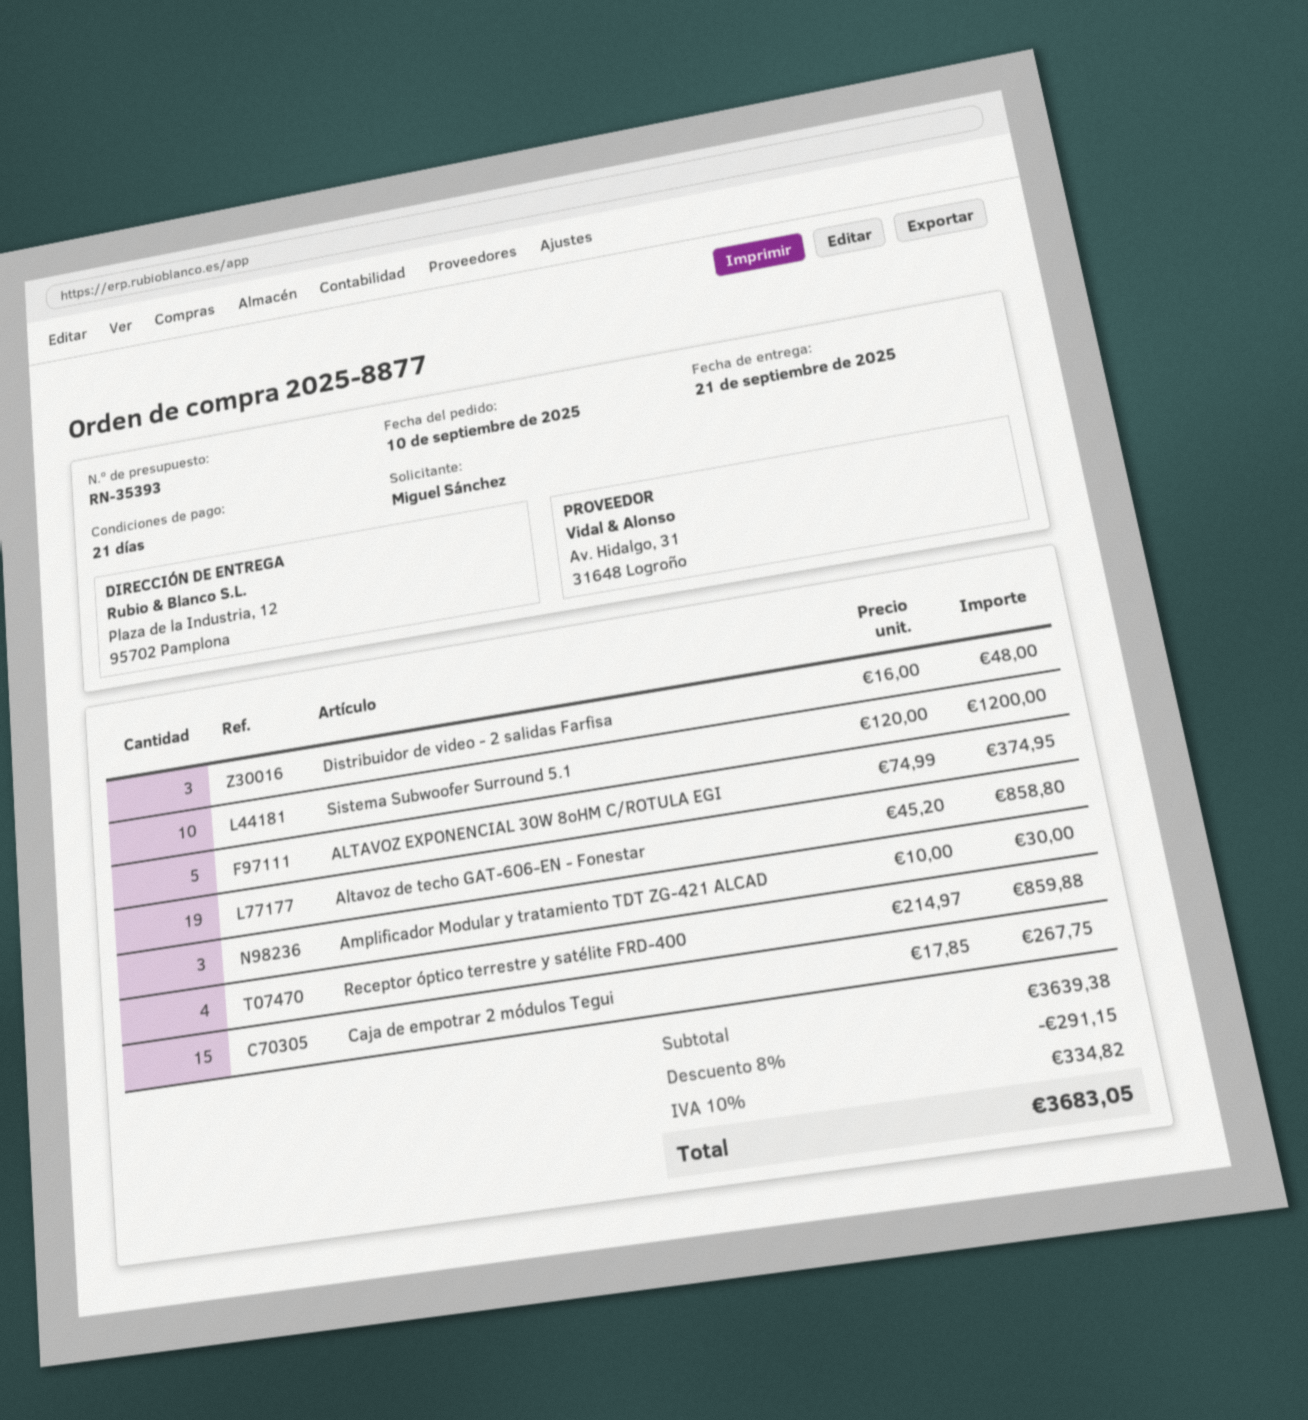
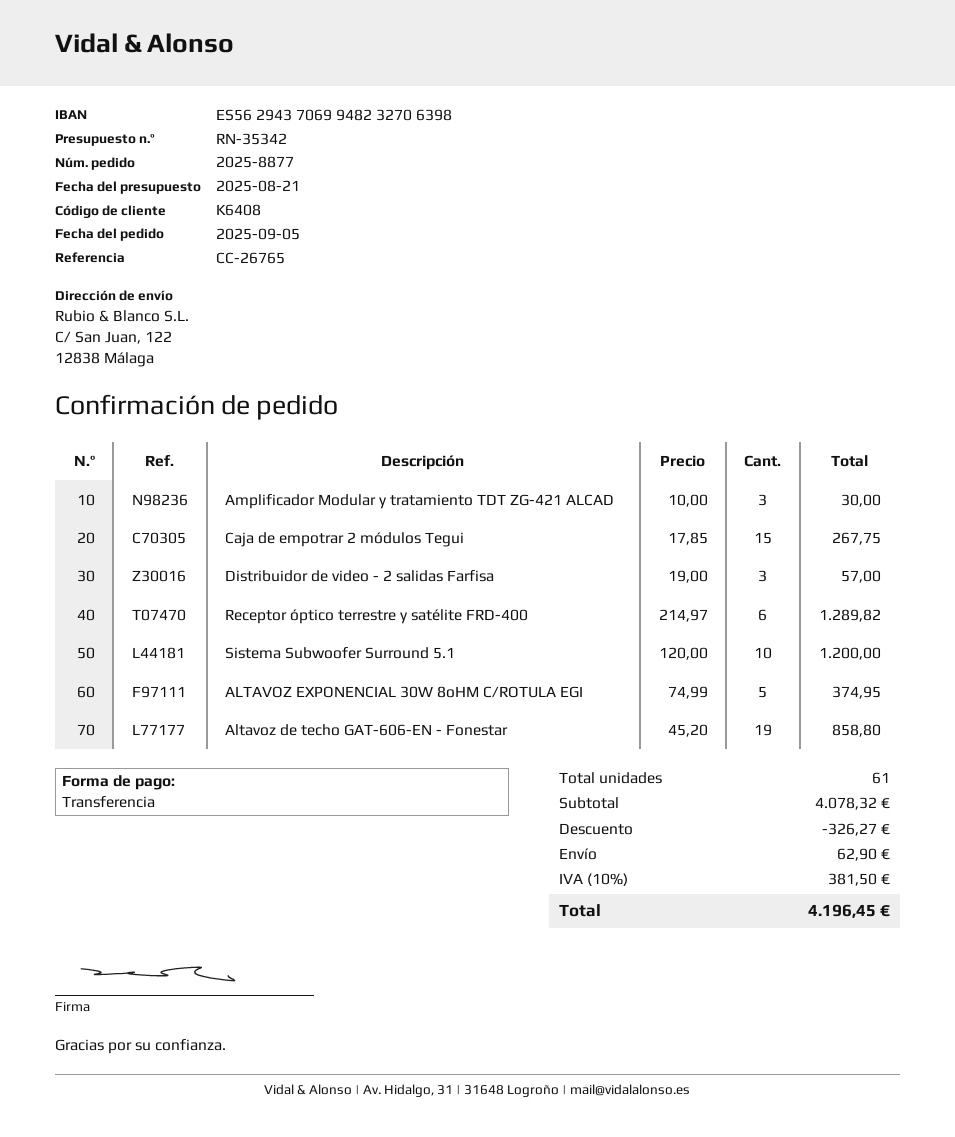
quote number: RN-35393 -> RN-35342
order date: 2025-09-10 -> 2025-09-05
ship to: Plaza de la Industria, 12, 95702 Pamplona -> C/ San Juan, 122, 12838 Málaga
Distribuidor de video - 2 salidas Farfisa: 3 x 16.00 = 48.00 -> 3 x 19.00 = 57.00
Receptor óptico terrestre y satélite FRD-400: 4 x 214.97 = 859.88 -> 6 x 214.97 = 1289.82
subtotal: 3639.38 -> 4078.32
discount: 291.15 -> 326.27
shipping: none -> 62.90
tax: 10% = 334.82 -> 10% = 381.50
total: 3683.05 -> 4196.45

